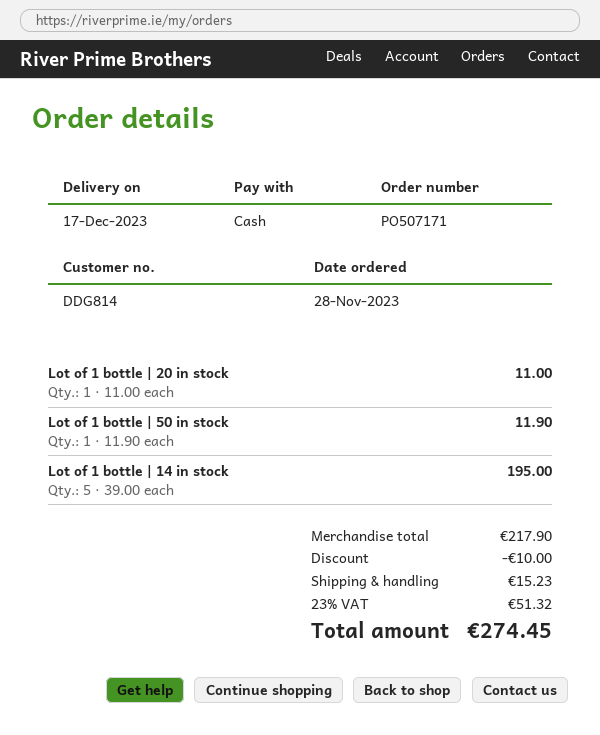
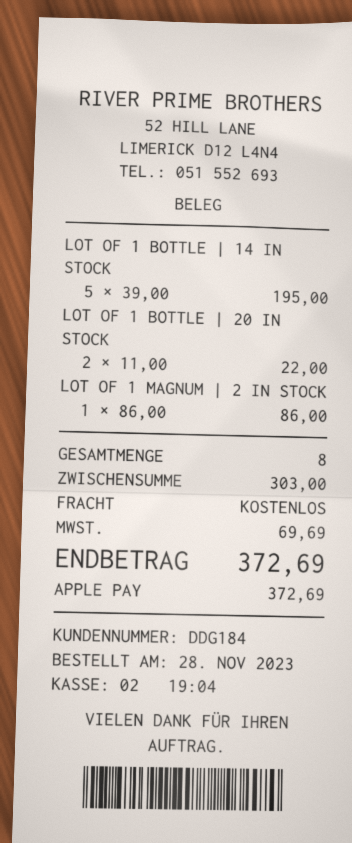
customer number: DDG814 -> DDG184
payment method: cash -> Apple Pay
Lot of 1 bottle | 20 in stock: 1 x 11.00 = 11.00 -> 2 x 11.00 = 22.00
Lot of 1 bottle | 50 in stock: 1 x 11.90 = 11.90 -> none
LOT OF 1 MAGNUM | 2 IN STOCK: none -> 1 x 86.00 = 86.00
subtotal: 217.90 -> 303.00
discount: 10.00 -> none
shipping: 15.23 -> 0.00
tax: 51.32 -> 69.69
total: 274.45 -> 372.69

